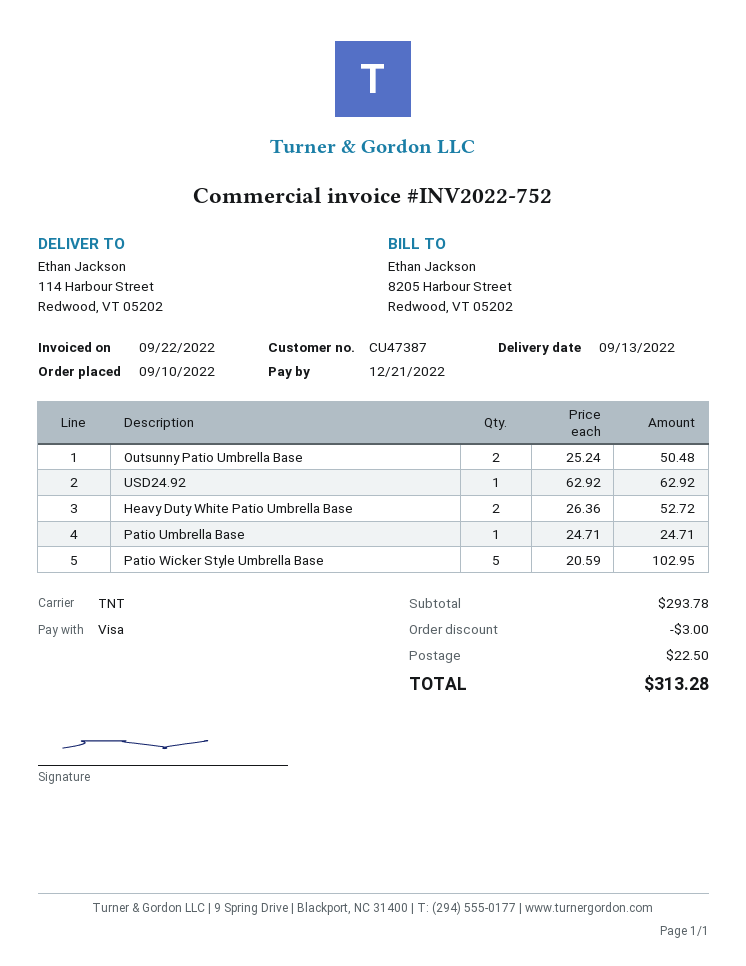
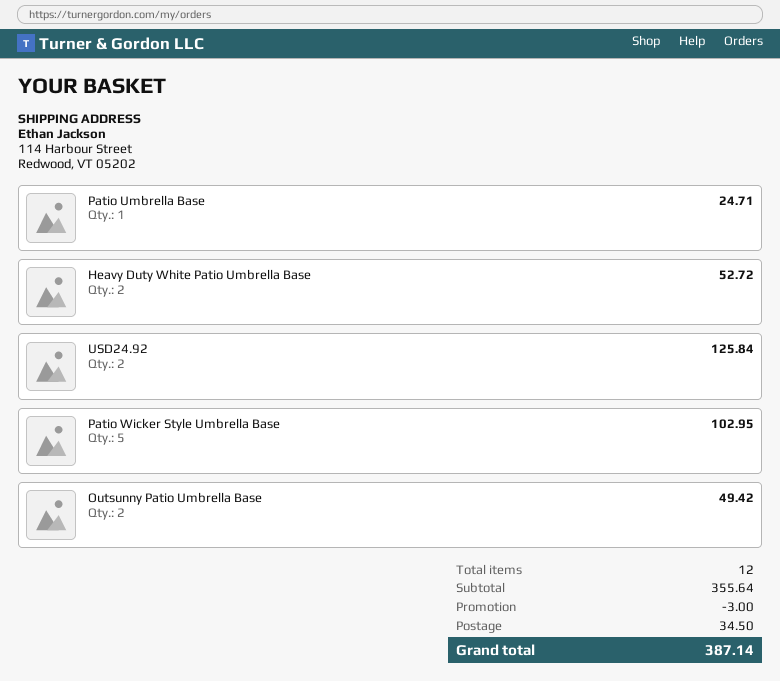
Outsunny Patio Umbrella Base: 2 for 50.48 -> 2 for 49.42
USD24.92: 1 for 62.92 -> 2 for 125.84
subtotal: 293.78 -> 355.64
shipping: 22.50 -> 34.50
total: 313.28 -> 387.14

